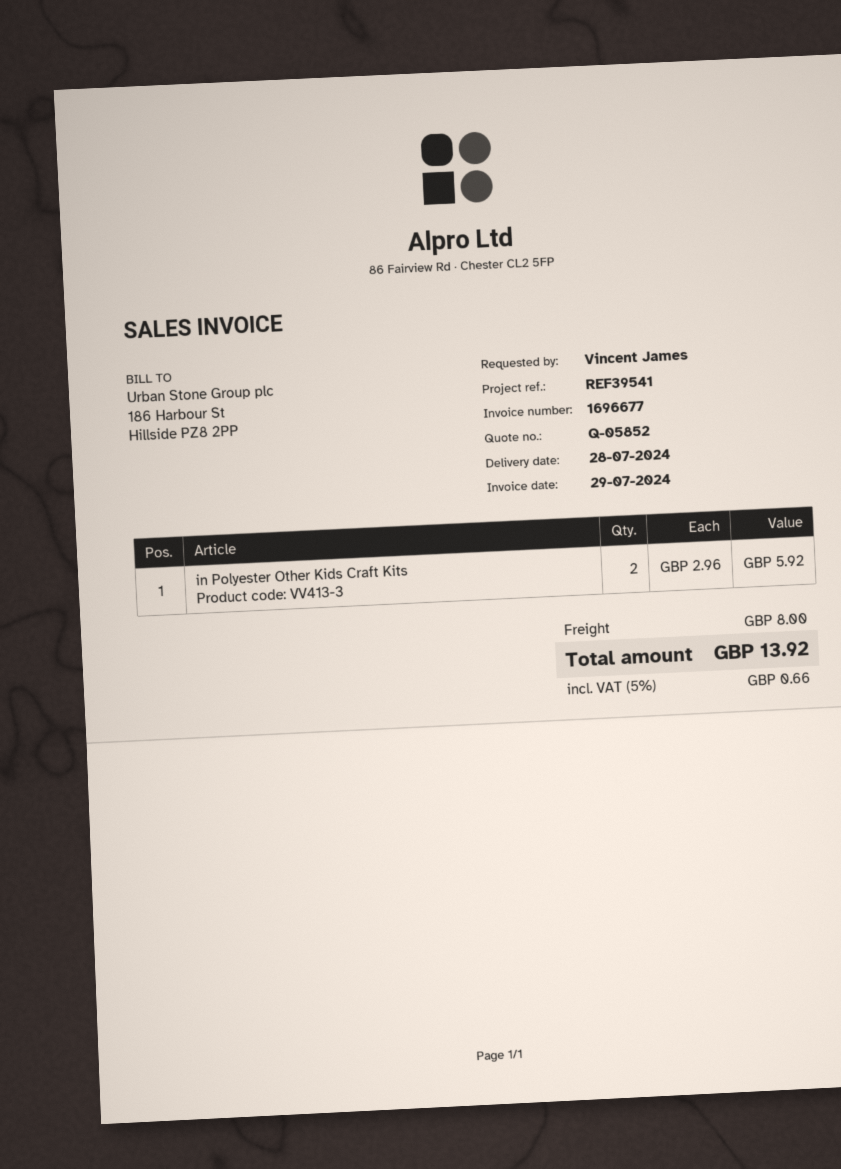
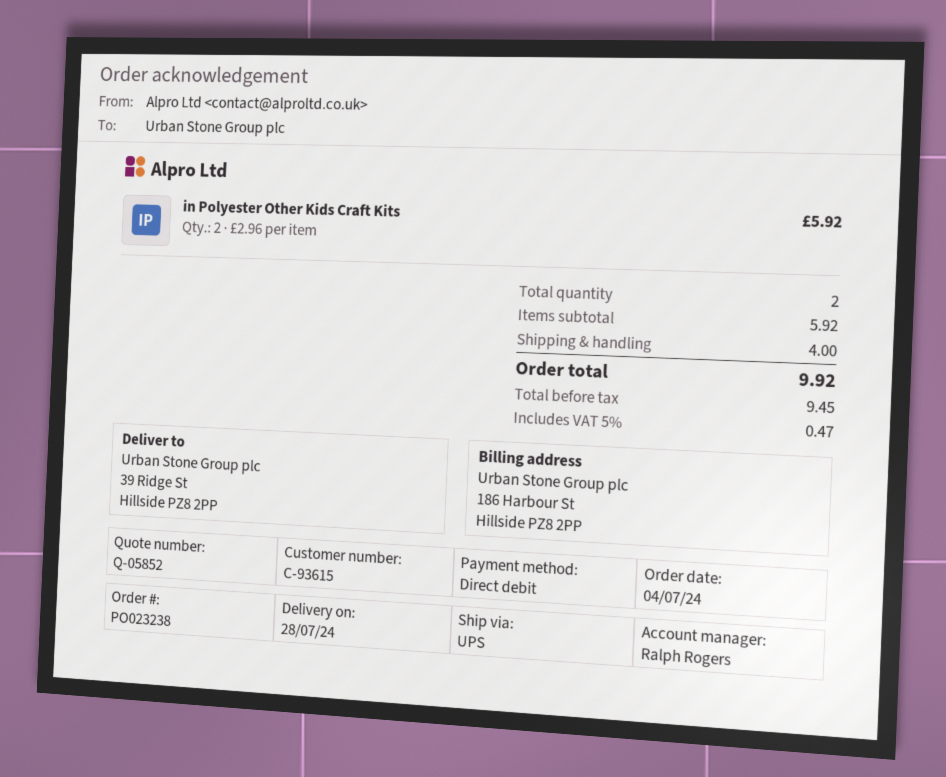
shipping: 8.00 -> 4.00
tax: 5% = 0.66 -> 5% = 0.47
total: 13.92 -> 9.92

